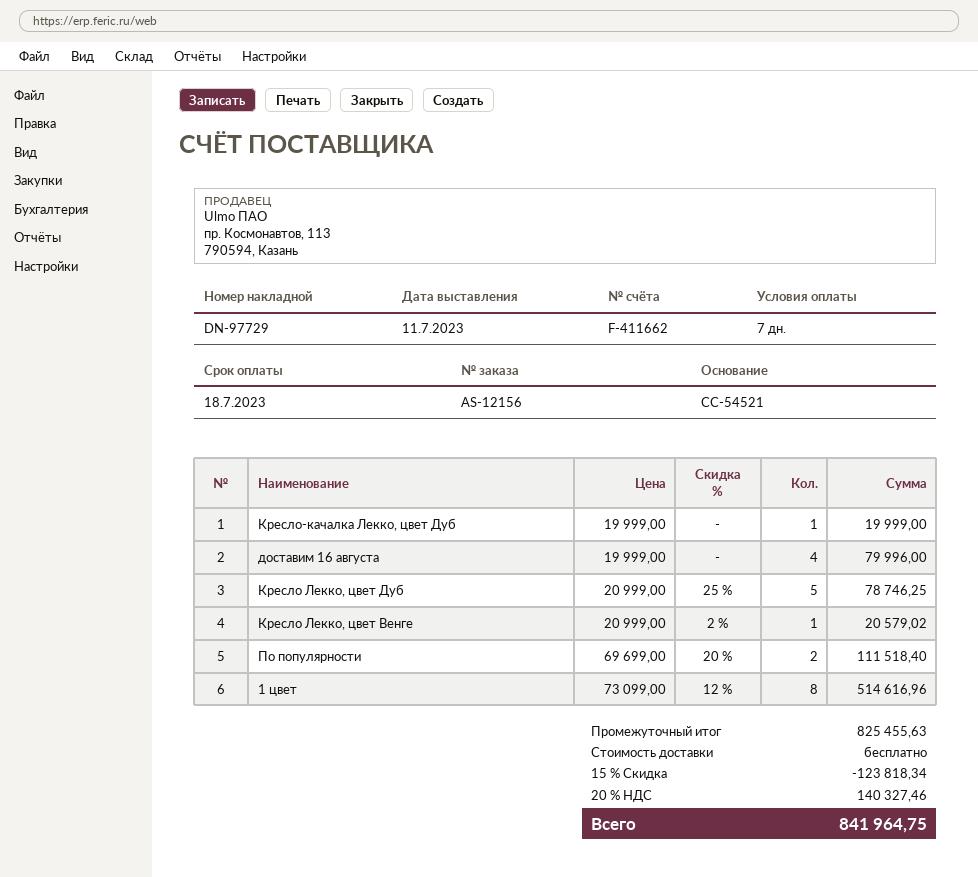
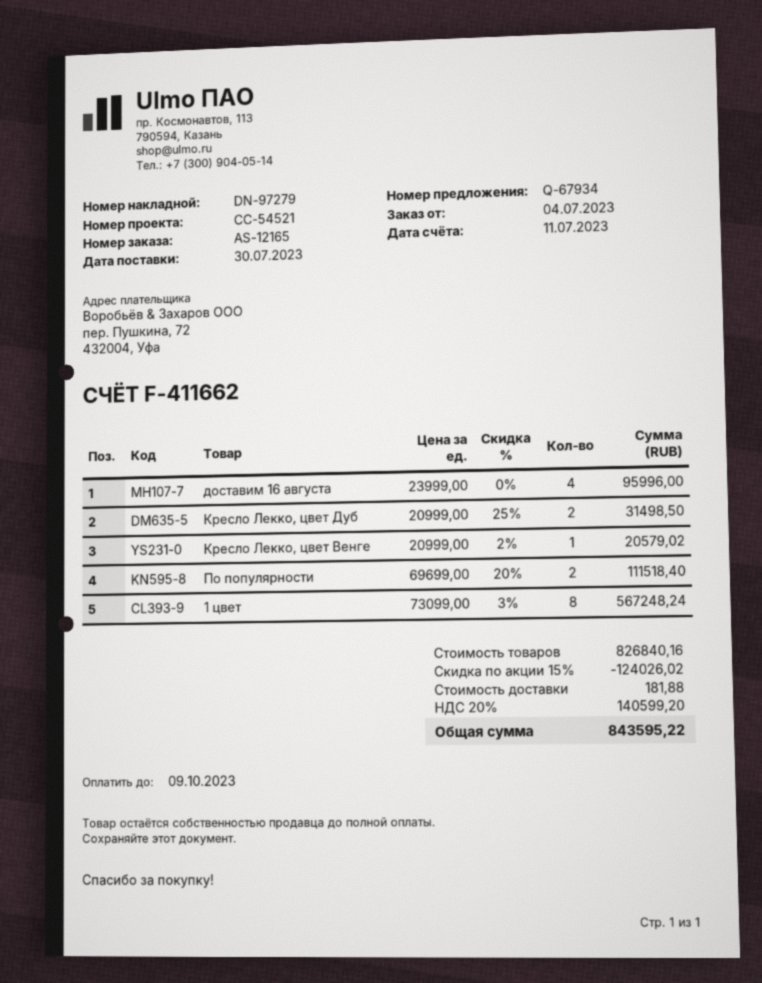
order number: AS-12156 -> AS-12165
delivery note number: DN-97729 -> DN-97279
due date: 2023-07-18 -> 2023-10-09
Кресло-качалка Лекко, цвет Дуб: 1 x 19999.00 = 19999.00 -> none
доставим 16 августа: 4 x 19999.00 = 79996.00 -> 4 x 23999.00 = 95996.00
Кресло Лекко, цвет Дуб: 5 x 20999.00 - 25% = 78746.25 -> 2 x 20999.00 - 25% = 31498.50
1 цвет: 8 x 73099.00 - 12% = 514616.96 -> 8 x 73099.00 - 3% = 567248.24
subtotal: 825455.63 -> 826840.16
discount: 15% = 123818.34 -> 15% = 124026.02
shipping: 0.00 -> 181.88
tax: 20% = 140327.46 -> 20% = 140599.20
total: 841964.75 -> 843595.22

